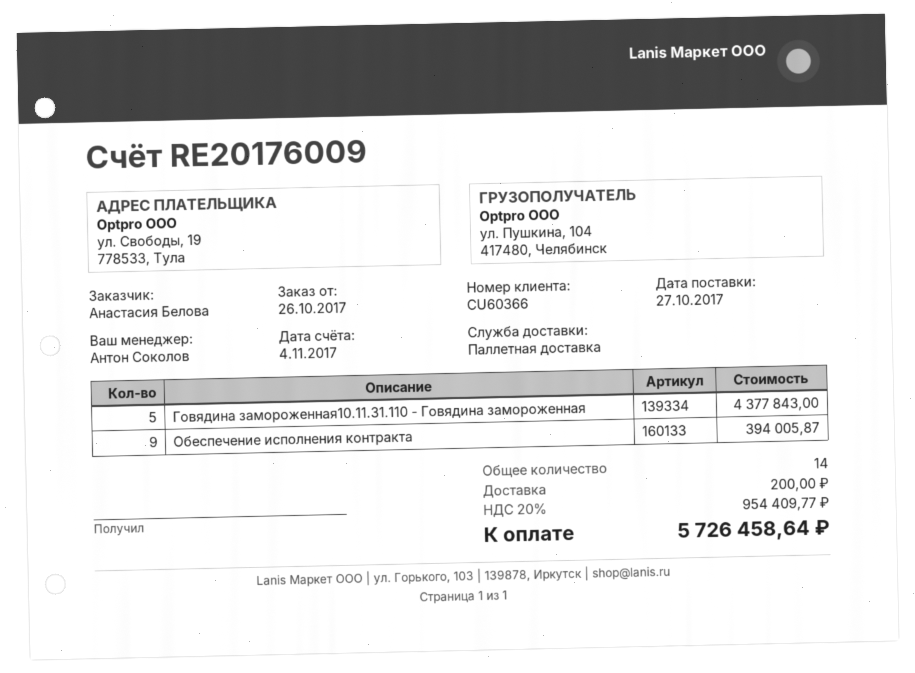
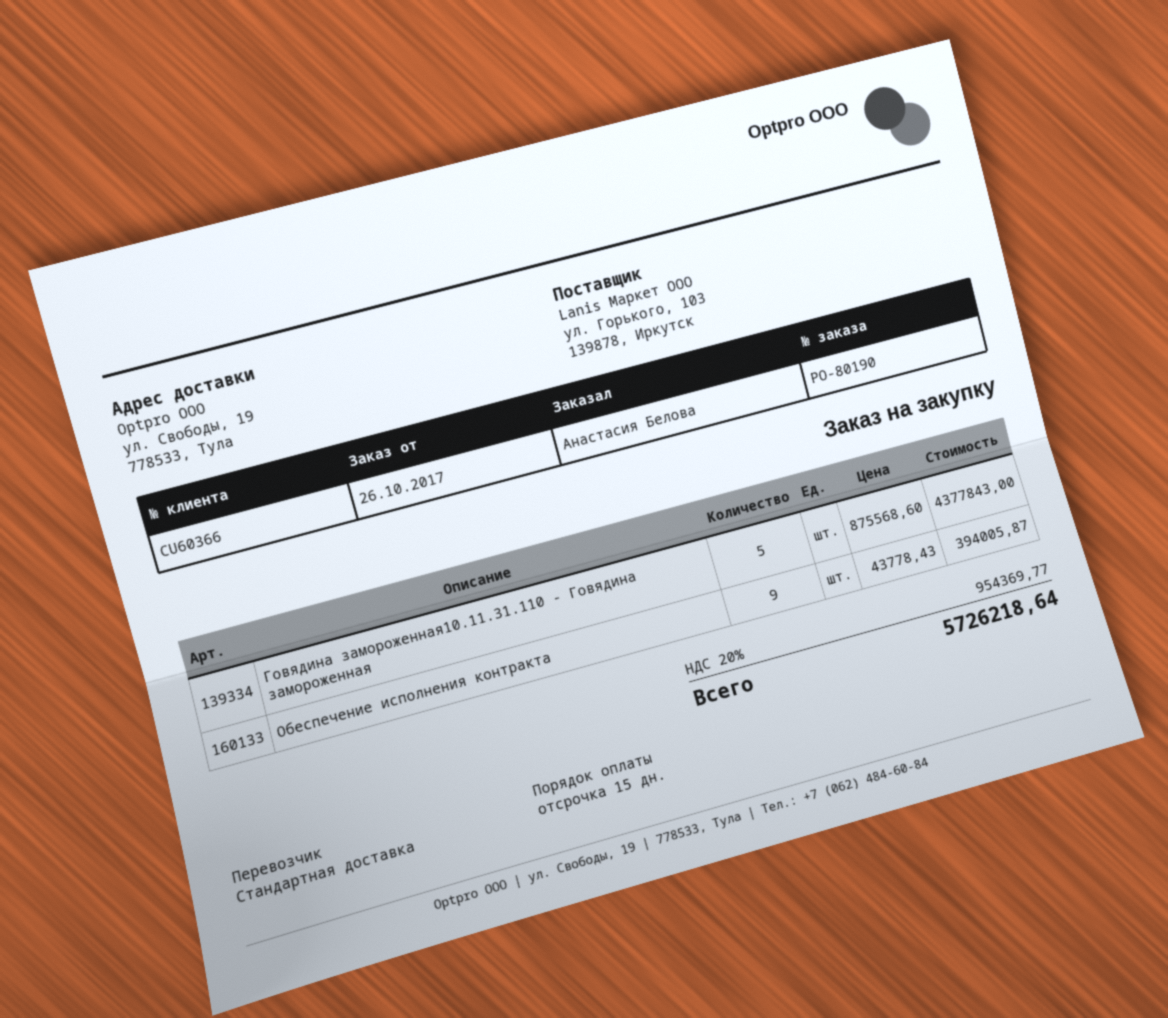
shipping method: pallet freight -> standard
ship to: ул. Пушкина, 104, 417480, Челябинск -> ул. Свободы, 19, 778533, Тула
shipping: 200.00 -> none
tax: 20% = 954409.77 -> 20% = 954369.77
total: 5726458.64 -> 5726218.64

